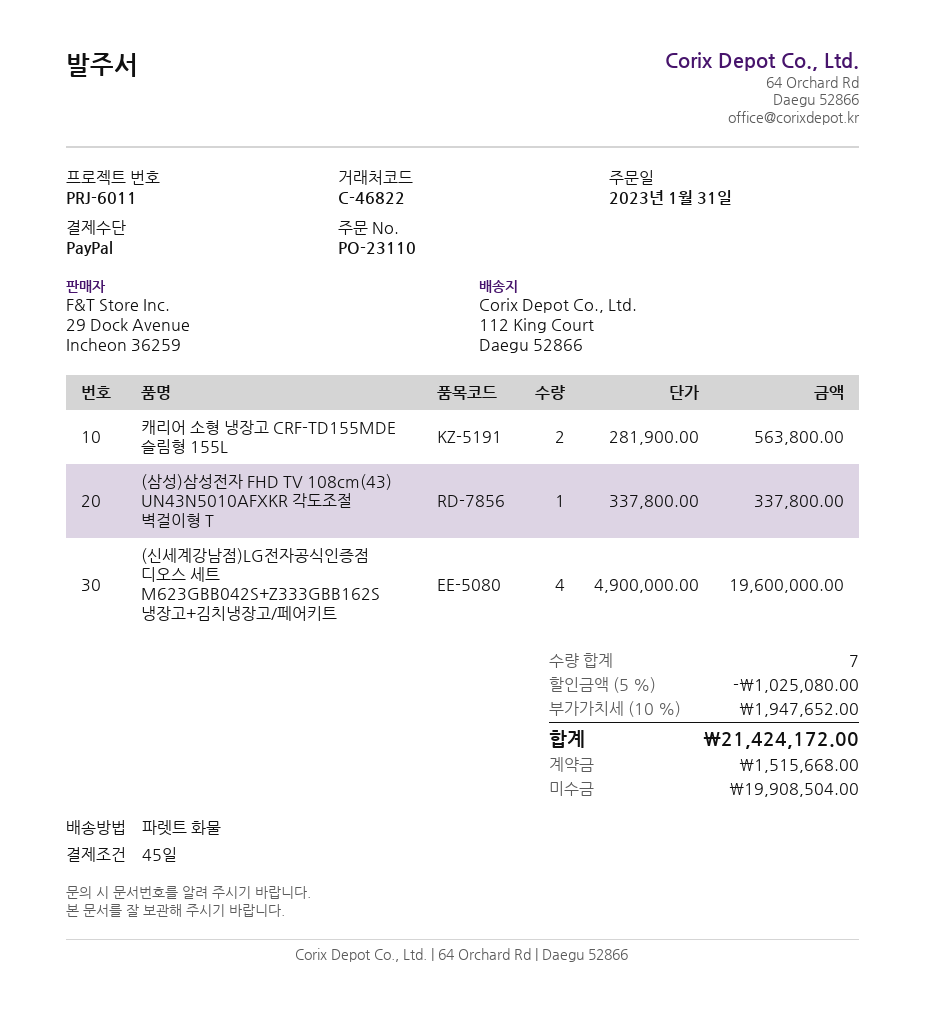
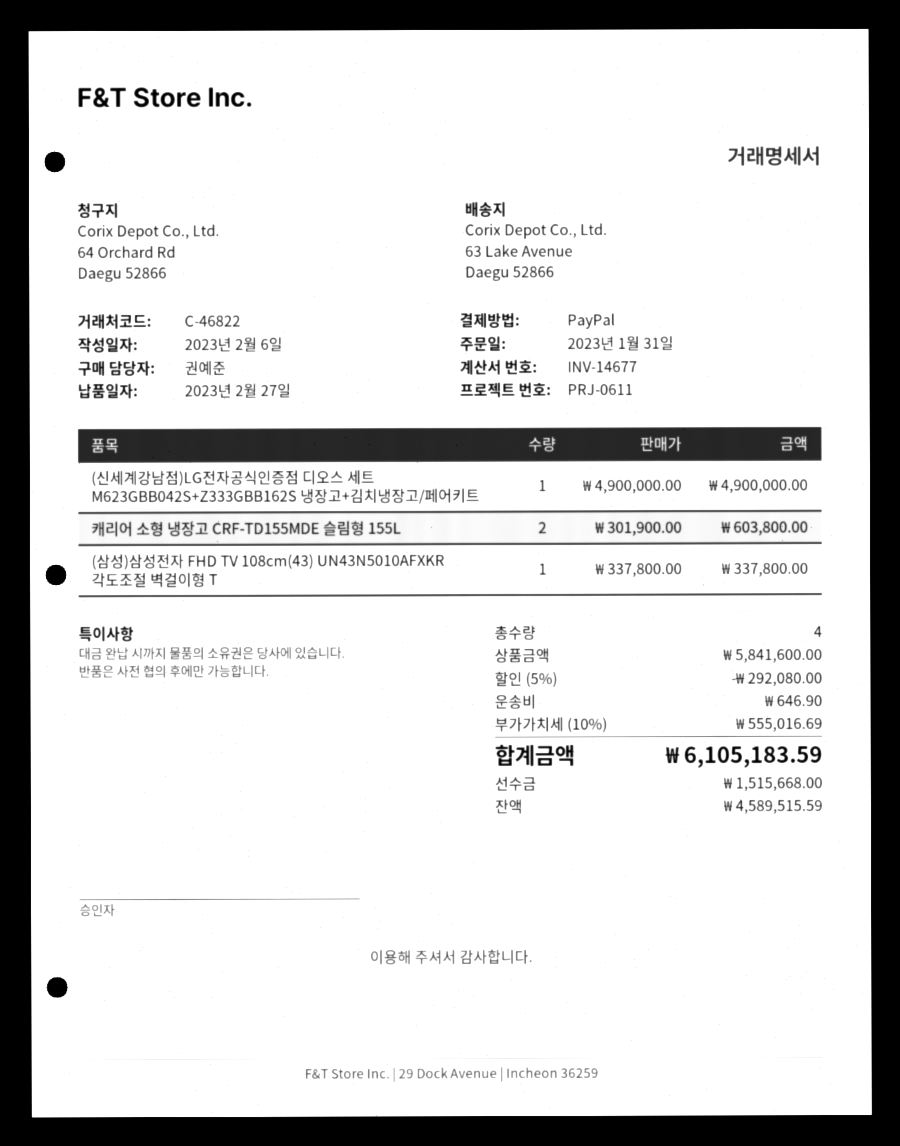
reference: PRJ-6011 -> PRJ-0611
ship to: 112 King Court, Daegu 52866 -> 63 Lake Avenue, Daegu 52866
캐리어 소형 냉장고 CRF-TD155MDE 슬림형 155L: 2 x 281900.00 = 563800.00 -> 2 x 301900.00 = 603800.00
(신세계강남점)LG전자공식인증점 디오스 세트 M623GBB042S+Z333GBB162S 냉장고+김치냉장고/페어키트: 4 x 4900000.00 = 19600000.00 -> 1 x 4900000.00 = 4900000.00
total quantity: 7 -> 4
discount: 5% = 1025080.00 -> 5% = 292080.00
shipping: none -> 646.90
tax: 10% = 1947652.00 -> 10% = 555016.69
total: 21424172.00 -> 6105183.59
balance: 19908504.00 -> 4589515.59

